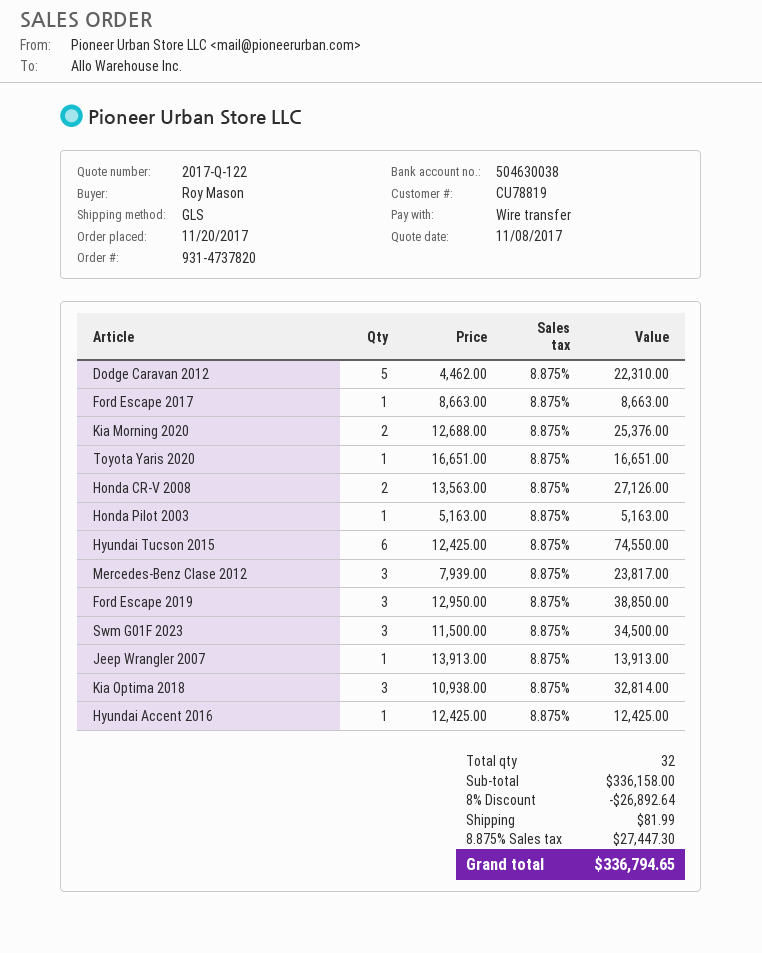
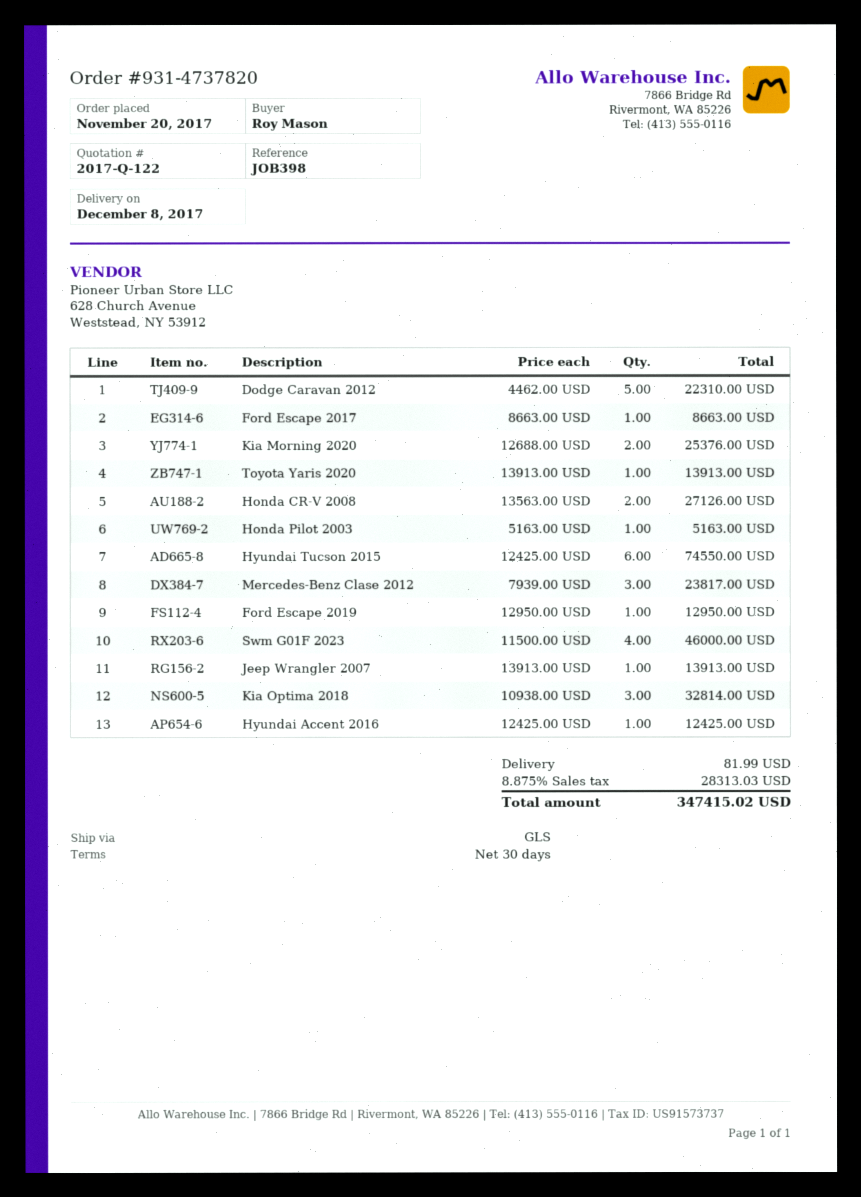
Toyota Yaris 2020: 1 x 16651.00 = 16651.00 -> 1 x 13913.00 = 13913.00
Ford Escape 2019: 3 x 12950.00 = 38850.00 -> 1 x 12950.00 = 12950.00
Swm G01F 2023: 3 x 11500.00 = 34500.00 -> 4 x 11500.00 = 46000.00
discount: 8% = 26892.64 -> none
tax: 8.875% = 27447.30 -> 8.875% = 28313.03
total: 336794.65 -> 347415.02

